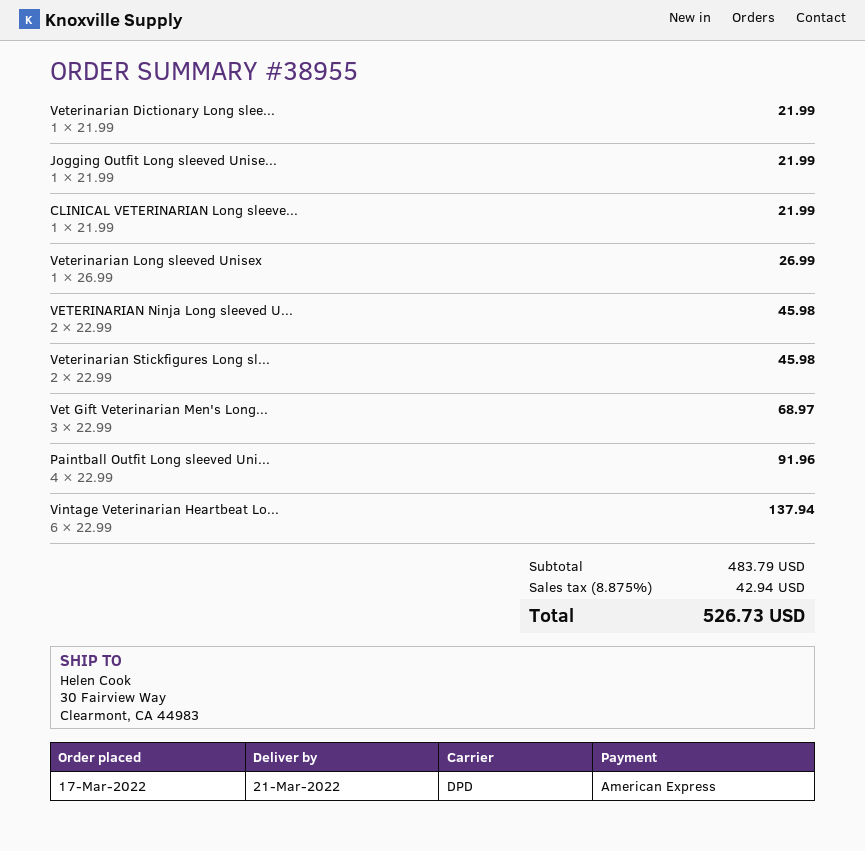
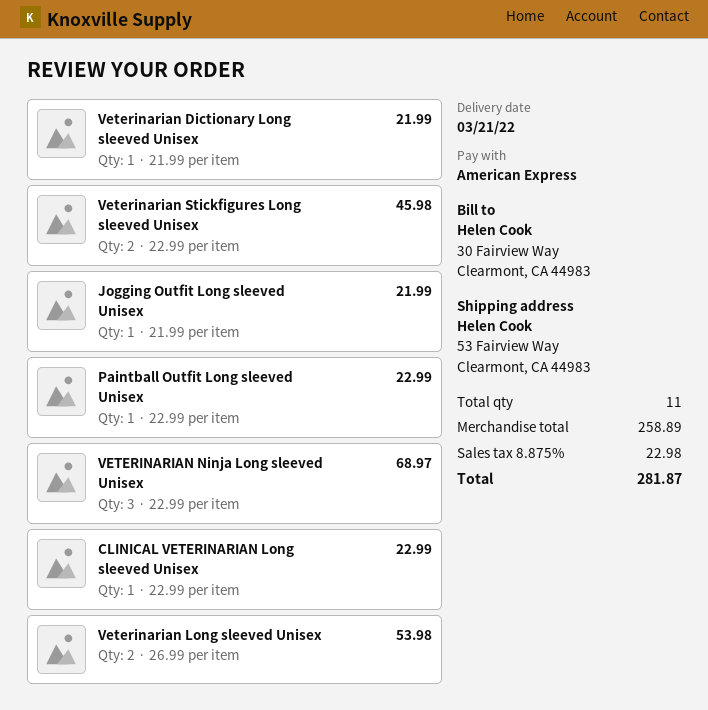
ship to: 30 Fairview Way, Clearmont, CA 44983 -> 53 Fairview Way, Clearmont, CA 44983
CLINICAL VETERINARIAN Long sleeve...: 1 x 21.99 = 21.99 -> 1 x 22.99 = 22.99
Veterinarian Long sleeved Unisex: 1 x 26.99 = 26.99 -> 2 x 26.99 = 53.98
VETERINARIAN Ninja Long sleeved U...: 2 x 22.99 = 45.98 -> 3 x 22.99 = 68.97
Vet Gift Veterinarian Men's Long...: 3 x 22.99 = 68.97 -> none
Paintball Outfit Long sleeved Uni...: 4 x 22.99 = 91.96 -> 1 x 22.99 = 22.99
Vintage Veterinarian Heartbeat Lo...: 6 x 22.99 = 137.94 -> none
subtotal: 483.79 -> 258.89
tax: 8.875% = 42.94 -> 8.875% = 22.98
total: 526.73 -> 281.87

